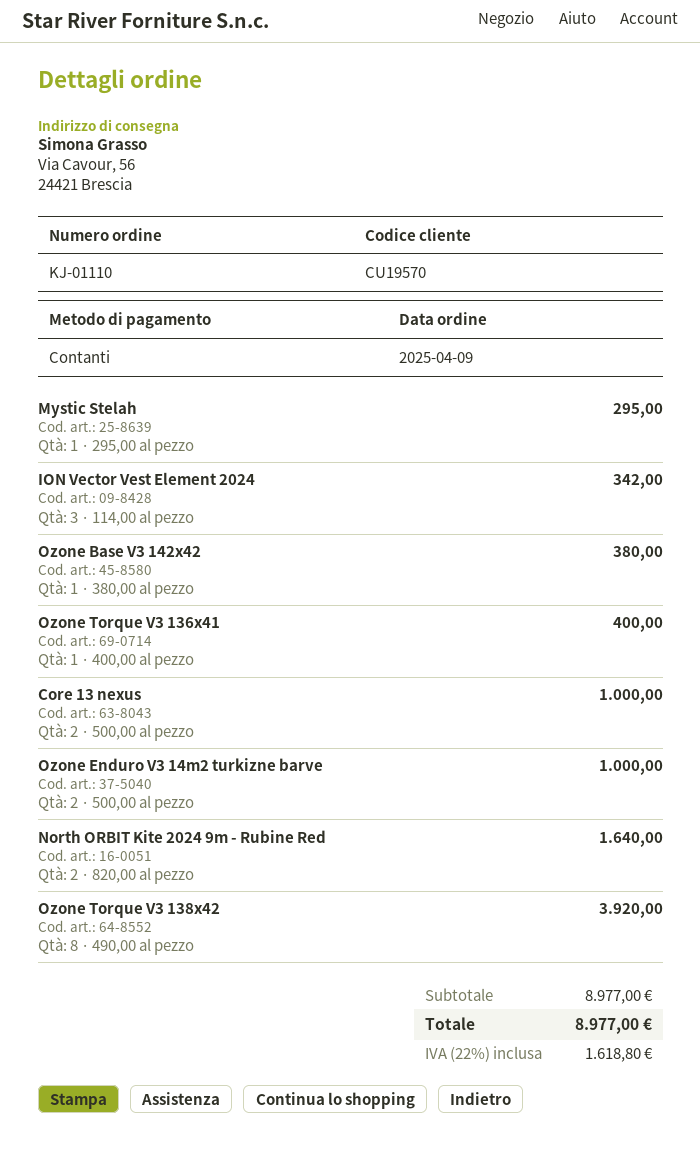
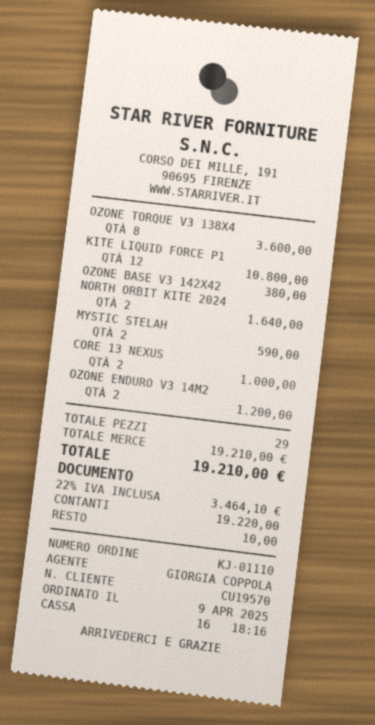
Mystic Stelah: 1 for 295.00 -> 2 for 590.00
ION Vector Vest Element 2024: 3 for 342.00 -> none
Ozone Torque V3 136x41: 1 for 400.00 -> none
Ozone Enduro V3 14m2 turkizne barve: 2 for 1000.00 -> 2 for 1200.00
Ozone Torque V3 138x42: 8 for 3920.00 -> 8 for 3600.00
KITE LIQUID FORCE P1: none -> 12 for 10800.00
subtotal: 8977.00 -> 19210.00
tax: 22% = 1618.80 -> 22% = 3464.10
total: 8977.00 -> 19210.00

